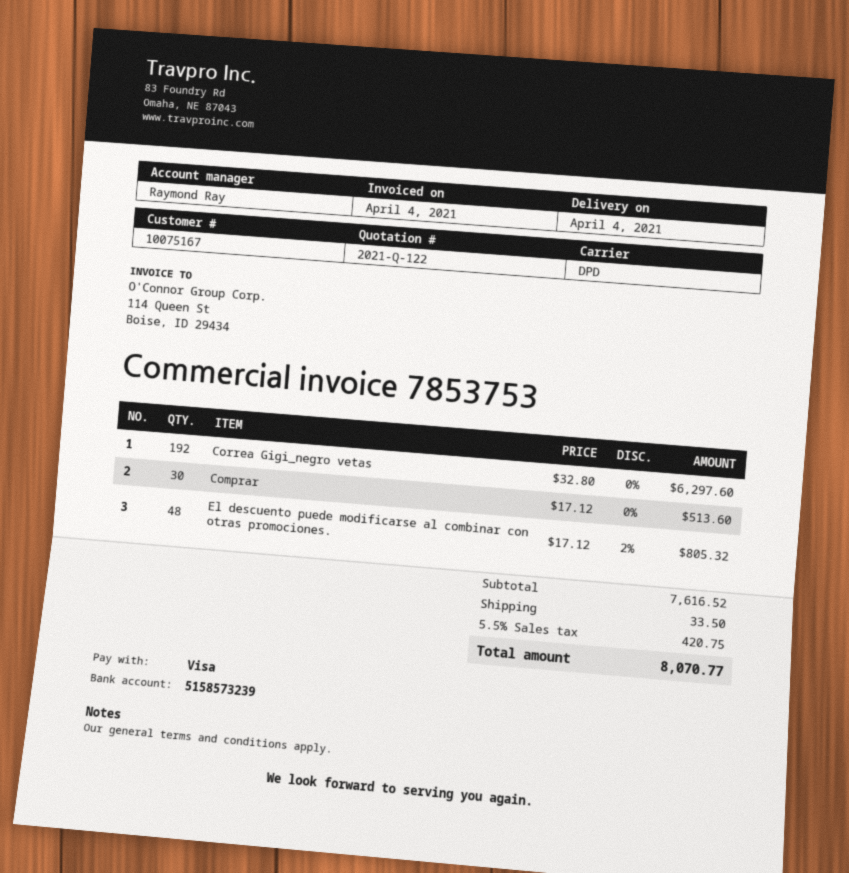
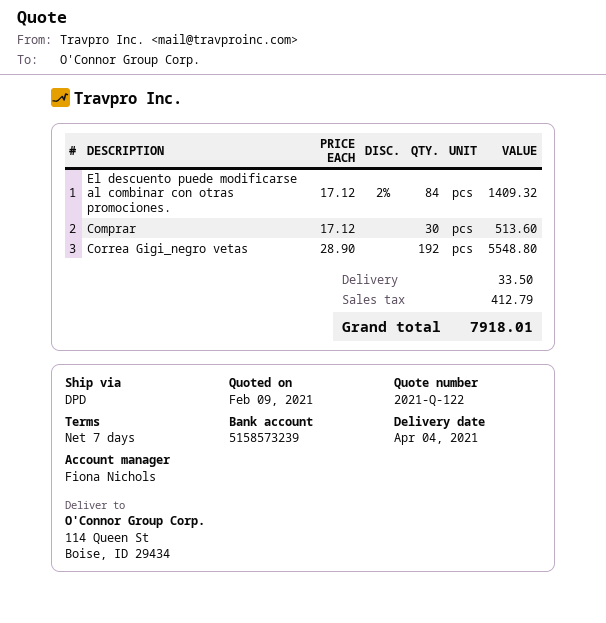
sales rep: Raymond Ray -> Fiona Nichols
Correa Gigi_negro vetas: 192 x 32.80 = 6297.60 -> 192 x 28.90 = 5548.80
El descuento puede modificarse al combinar con otras promociones.: 48 x 17.12 - 2% = 805.32 -> 84 x 17.12 - 2% = 1409.32
tax: 420.75 -> 412.79
total: 8070.77 -> 7918.01

